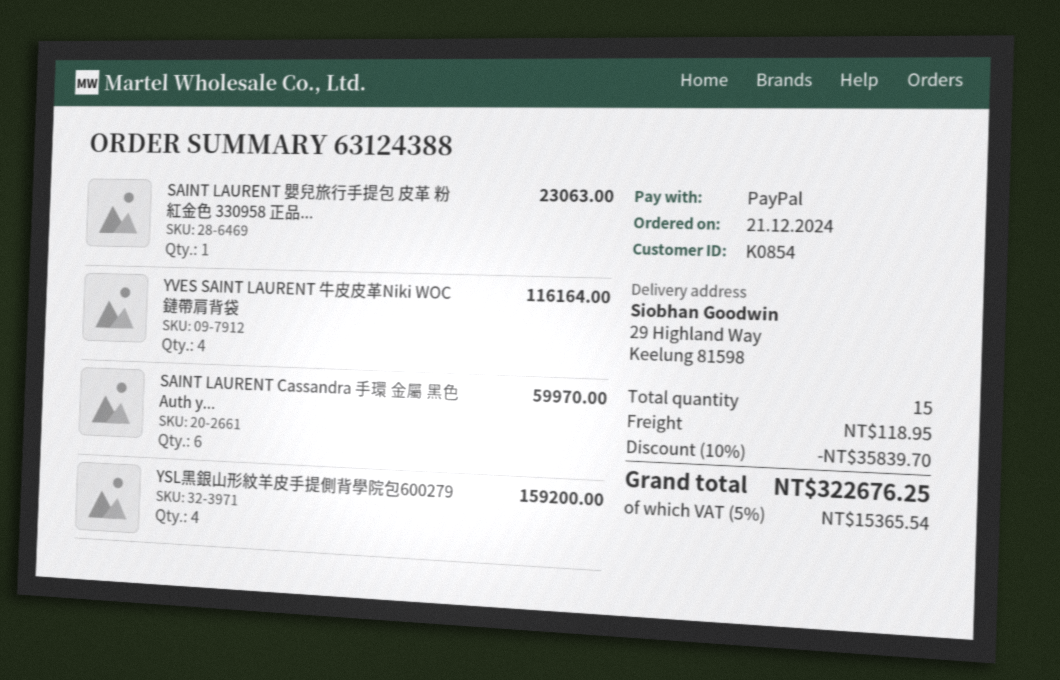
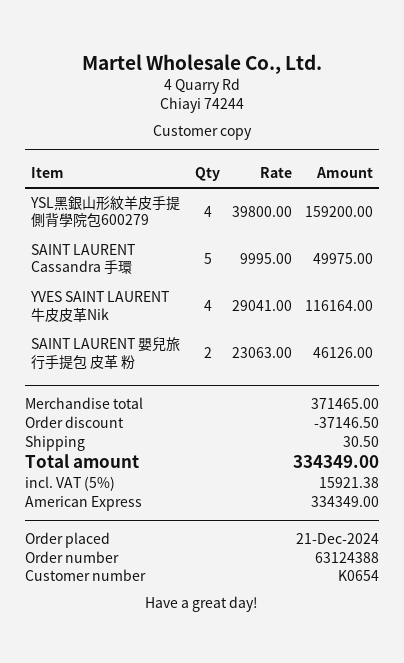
customer number: K0854 -> K0654
payment method: PayPal -> American Express
SAINT LAURENT 嬰兒旅行手提包 皮革 粉紅金色 330958 正品...: 1 for 23063.00 -> 2 for 46126.00
SAINT LAURENT Cassandra 手環 金屬 黑色 Auth y...: 6 for 59970.00 -> 5 for 49975.00
discount: 35839.70 -> 37146.50
shipping: 118.95 -> 30.50
tax: 5% = 15365.54 -> 5% = 15921.38
total: 322676.25 -> 334349.00

